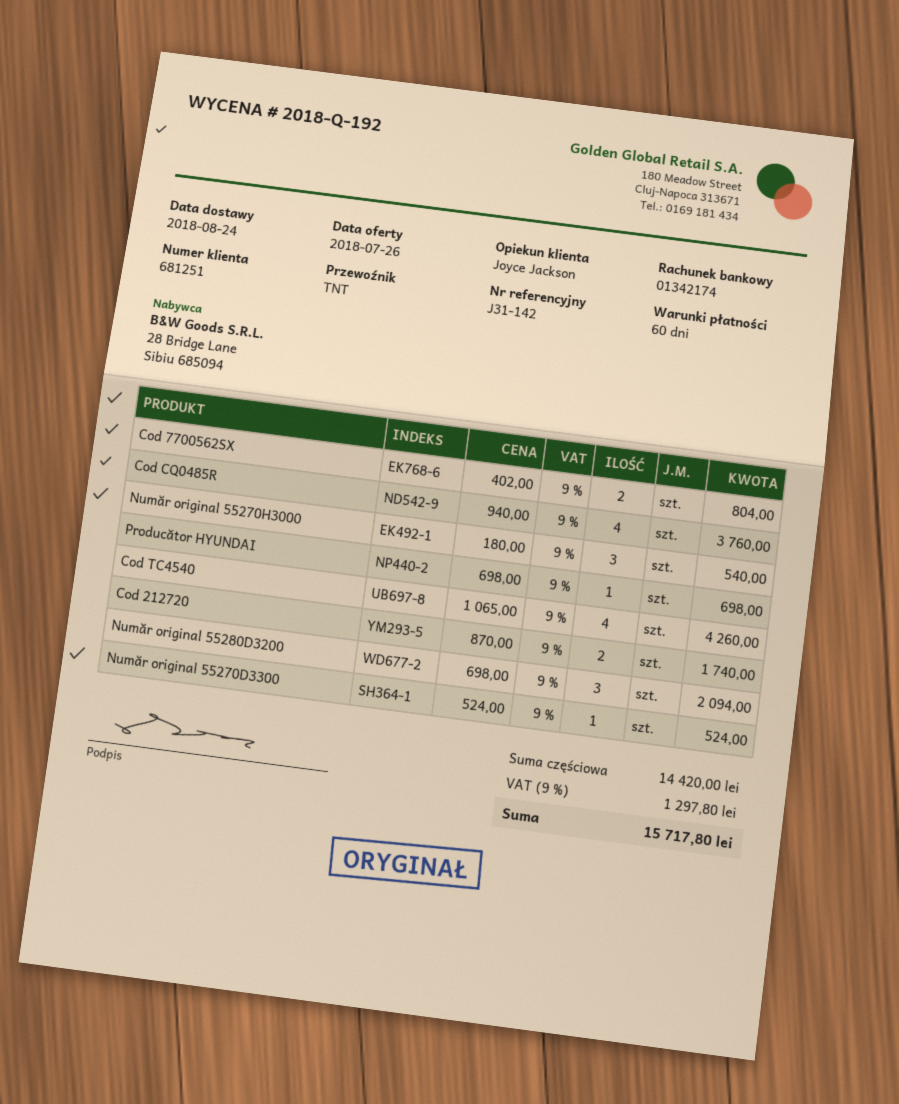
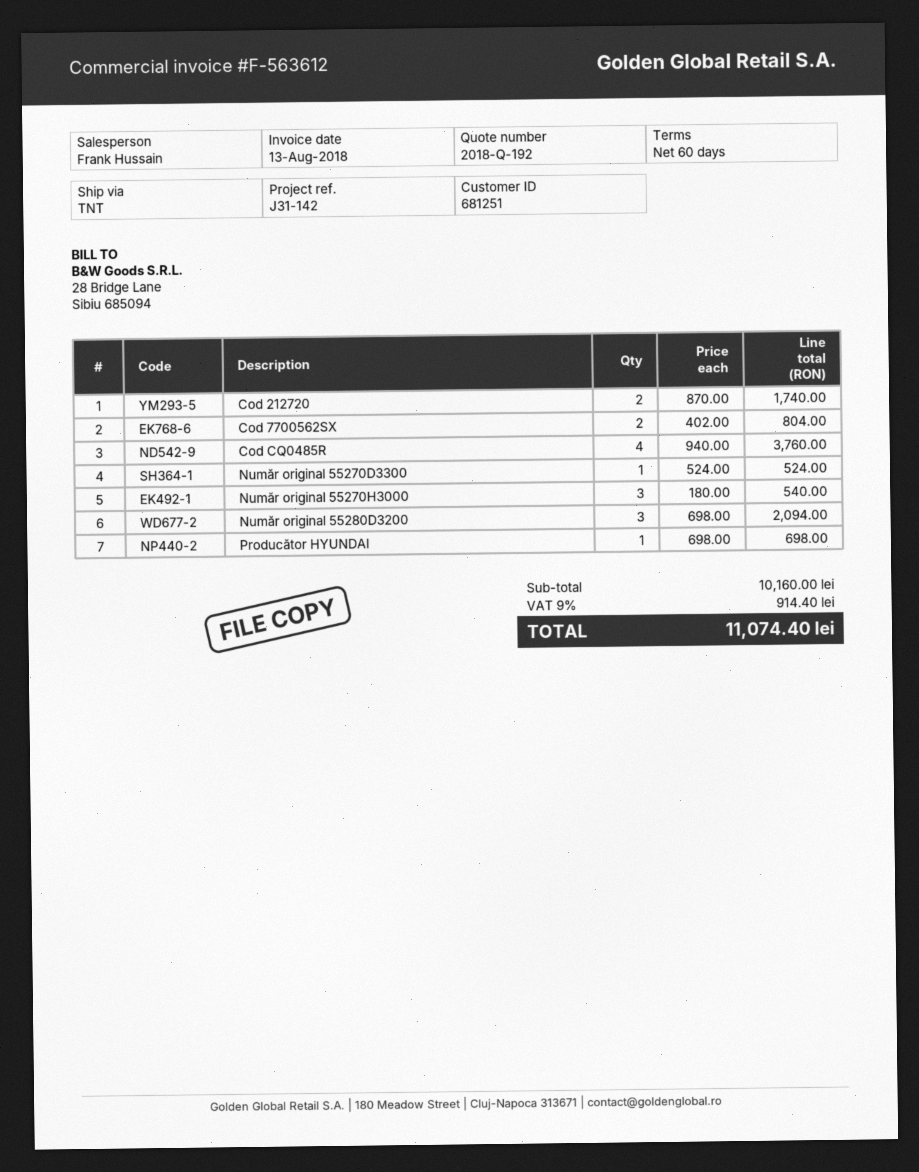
sales rep: Joyce Jackson -> Frank Hussain
Cod TC4540: 4 x 1065.00 = 4260.00 -> none
subtotal: 14420.00 -> 10160.00
tax: 9% = 1297.80 -> 9% = 914.40
total: 15717.80 -> 11074.40

